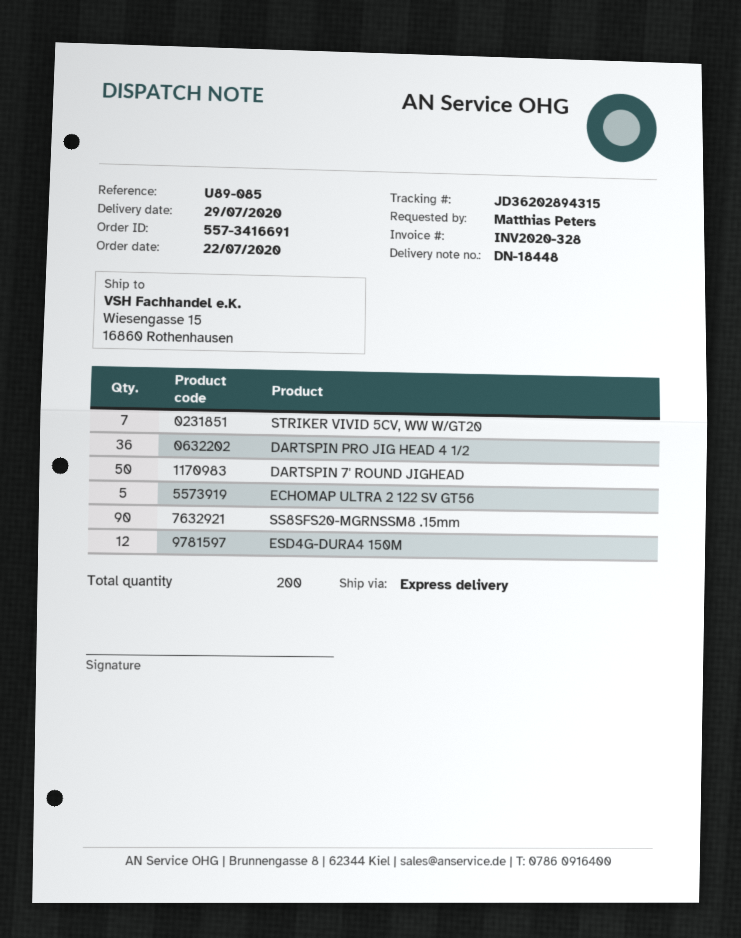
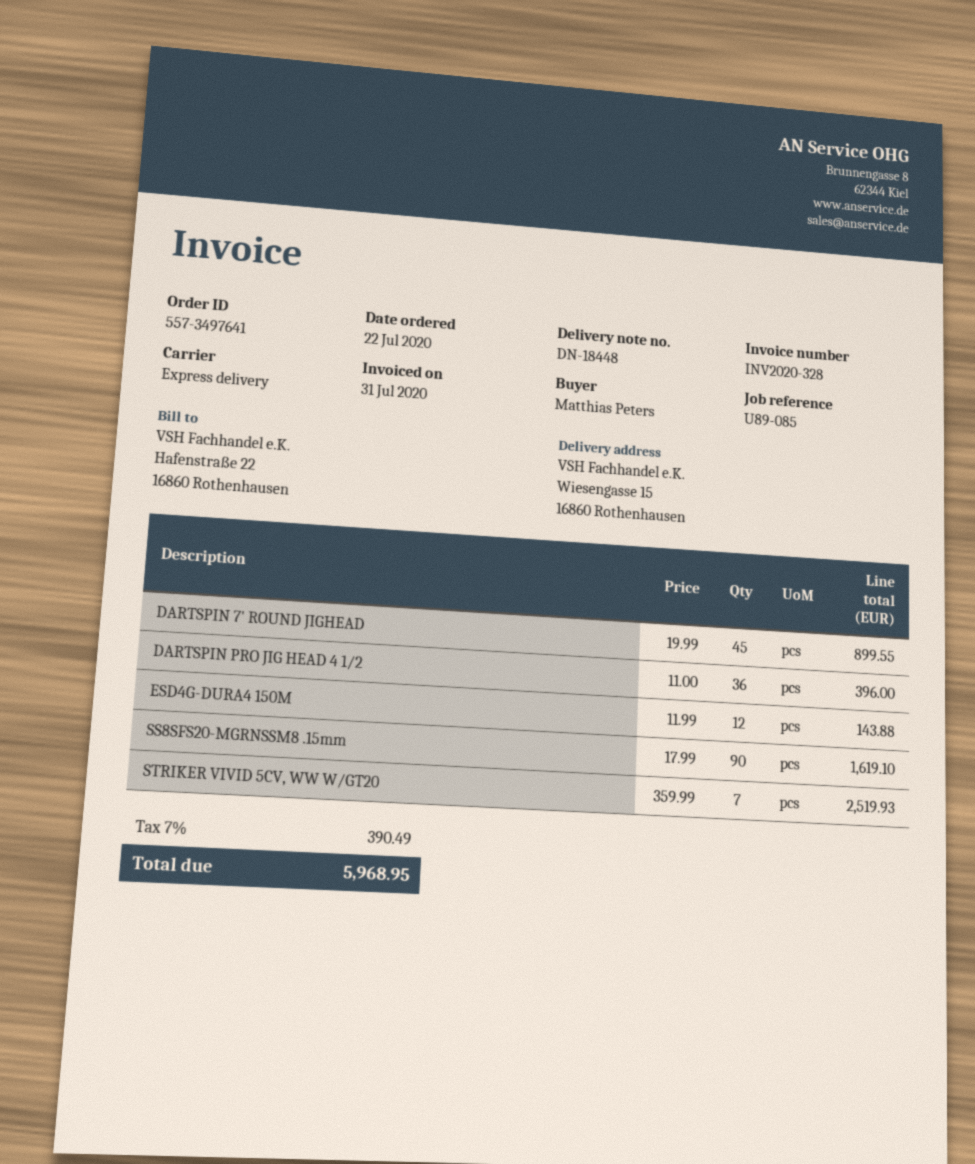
order number: 557-3416691 -> 557-3497641
DARTSPIN 7' ROUND JIGHEAD: 50 -> 45
ECHOMAP ULTRA 2 122 SV GT56: 5 -> none

